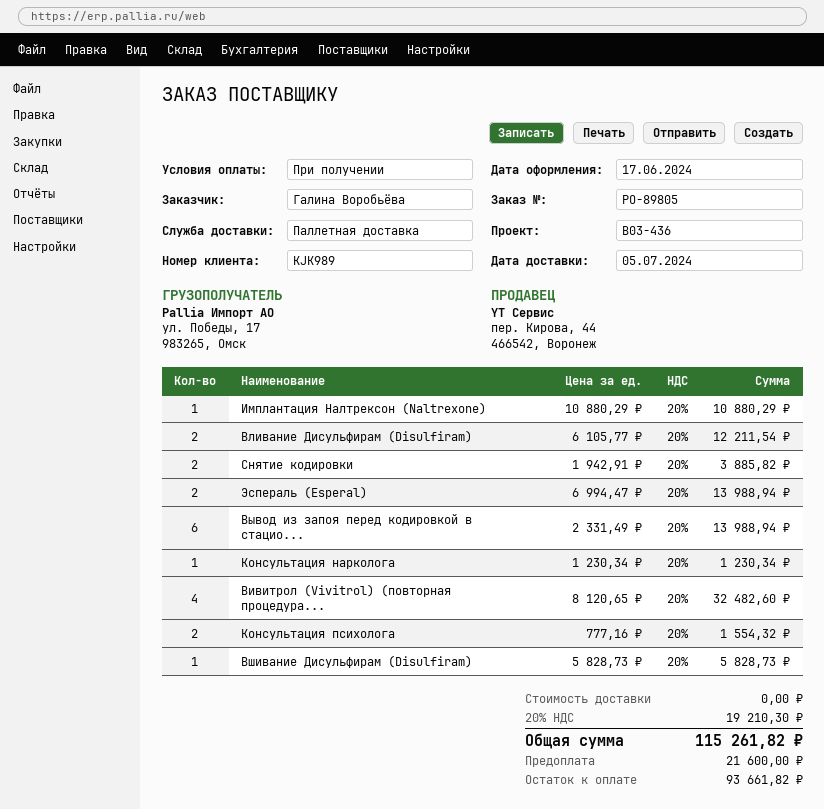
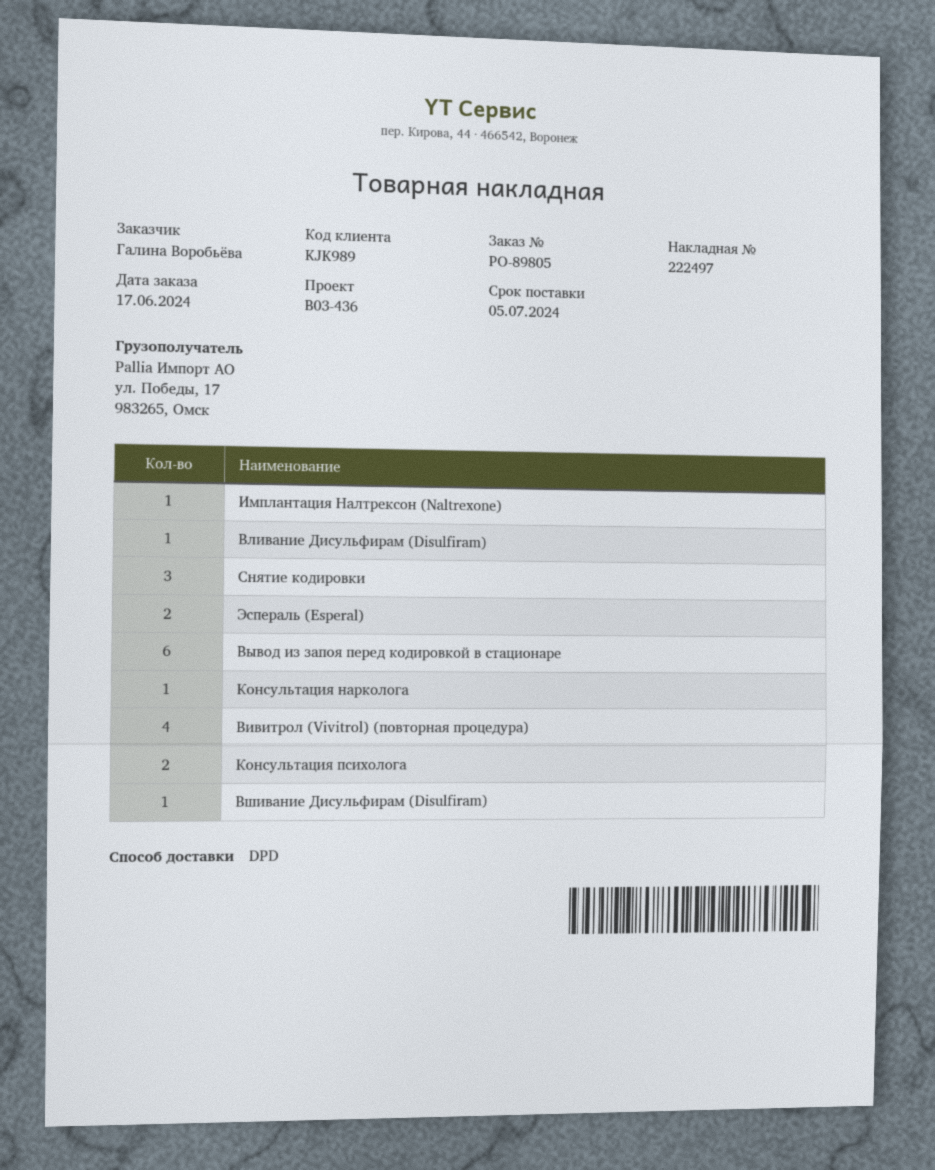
shipping method: pallet freight -> DPD
Вливание Дисульфирам (Disulfiram): 2 -> 1
Снятие кодировки: 2 -> 3

